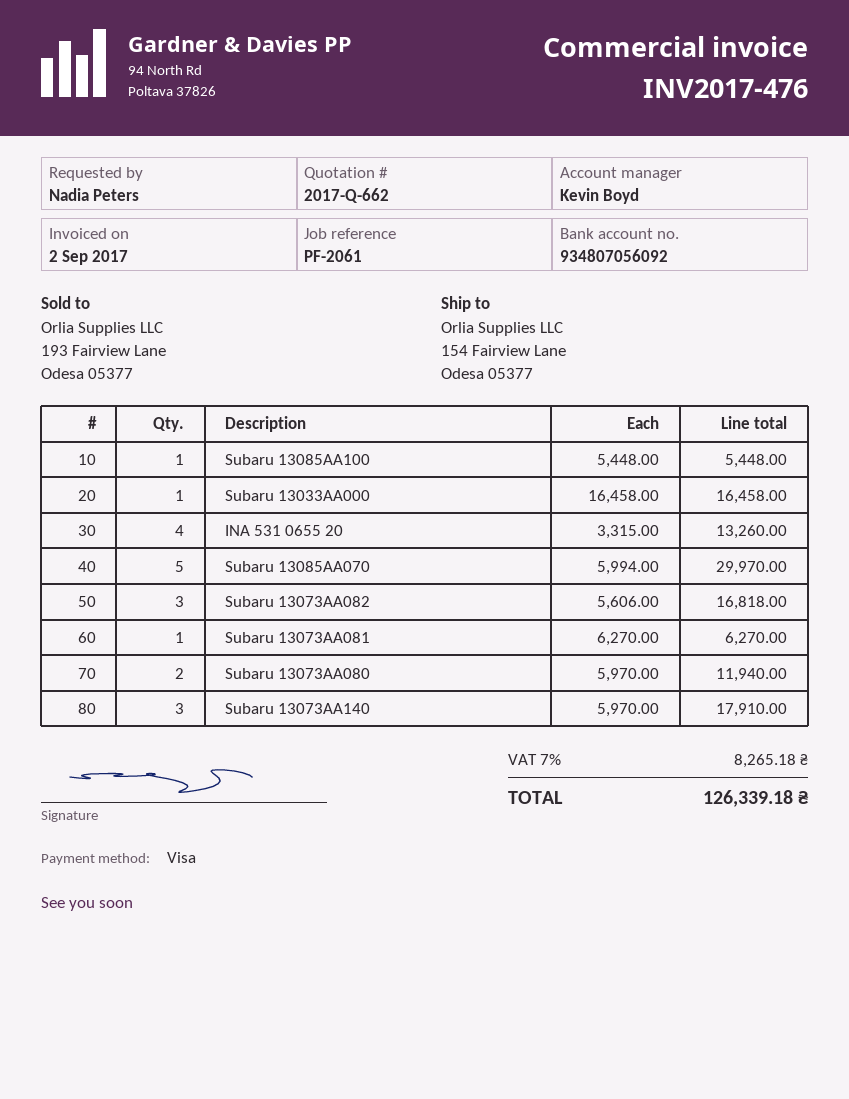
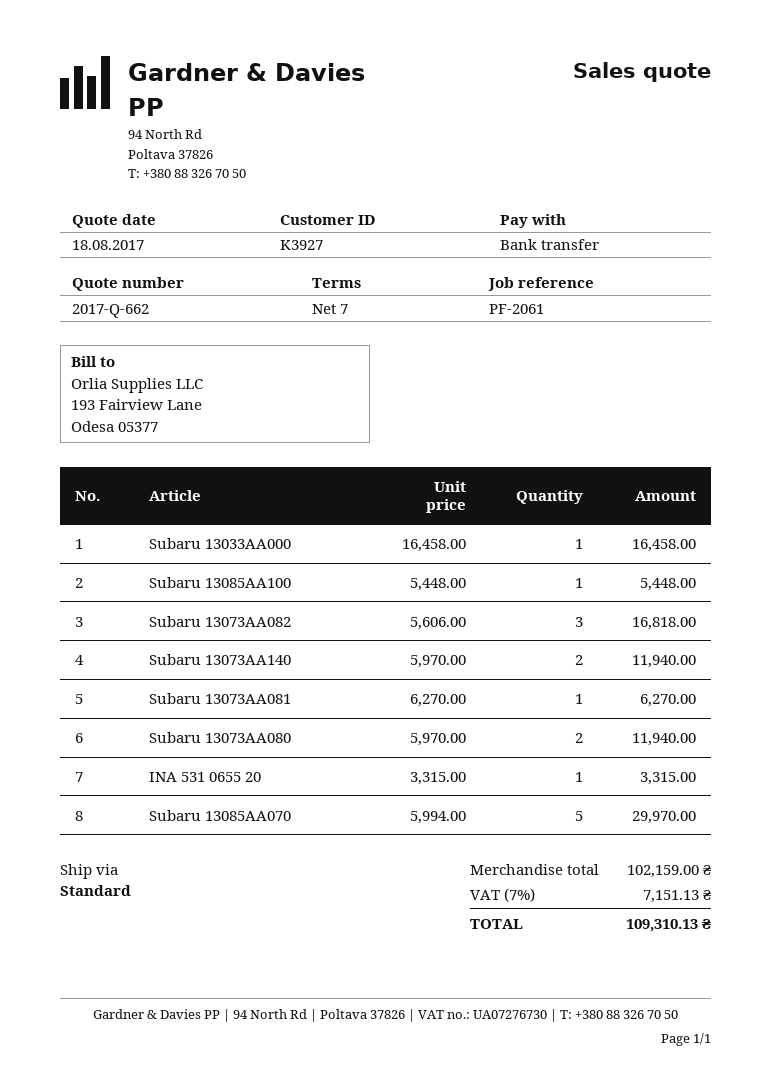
payment method: Visa -> bank transfer
INA 531 0655 20: 4 x 3315.00 = 13260.00 -> 1 x 3315.00 = 3315.00
Subaru 13073AA140: 3 x 5970.00 = 17910.00 -> 2 x 5970.00 = 11940.00
tax: 7% = 8265.18 -> 7% = 7151.13
total: 126339.18 -> 109310.13

